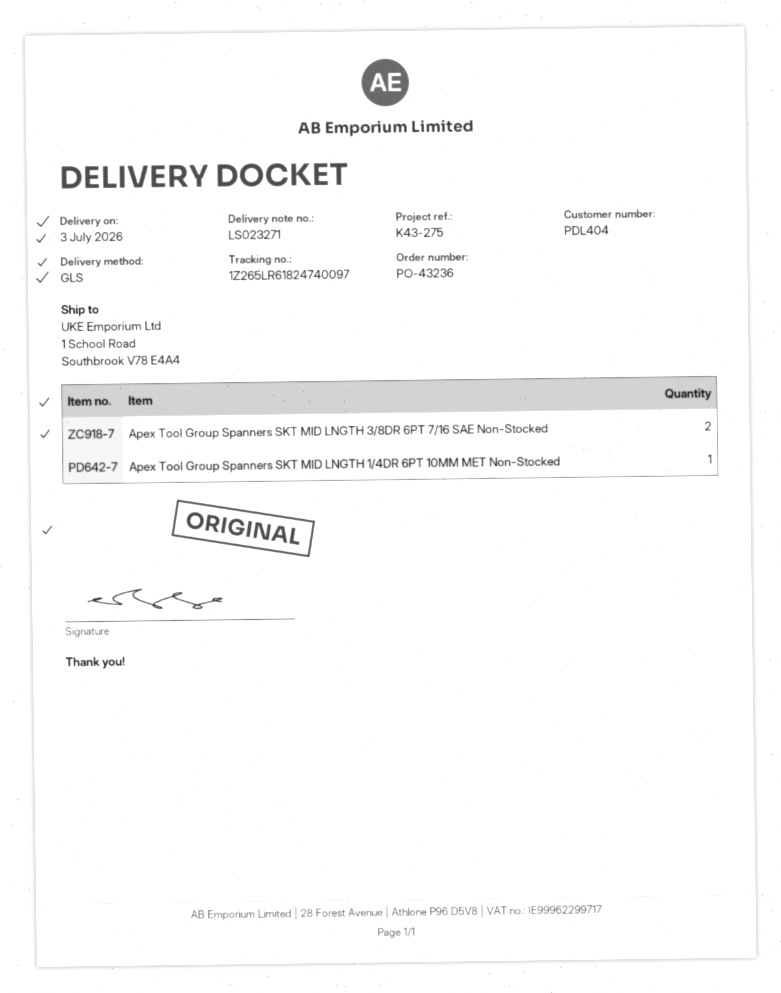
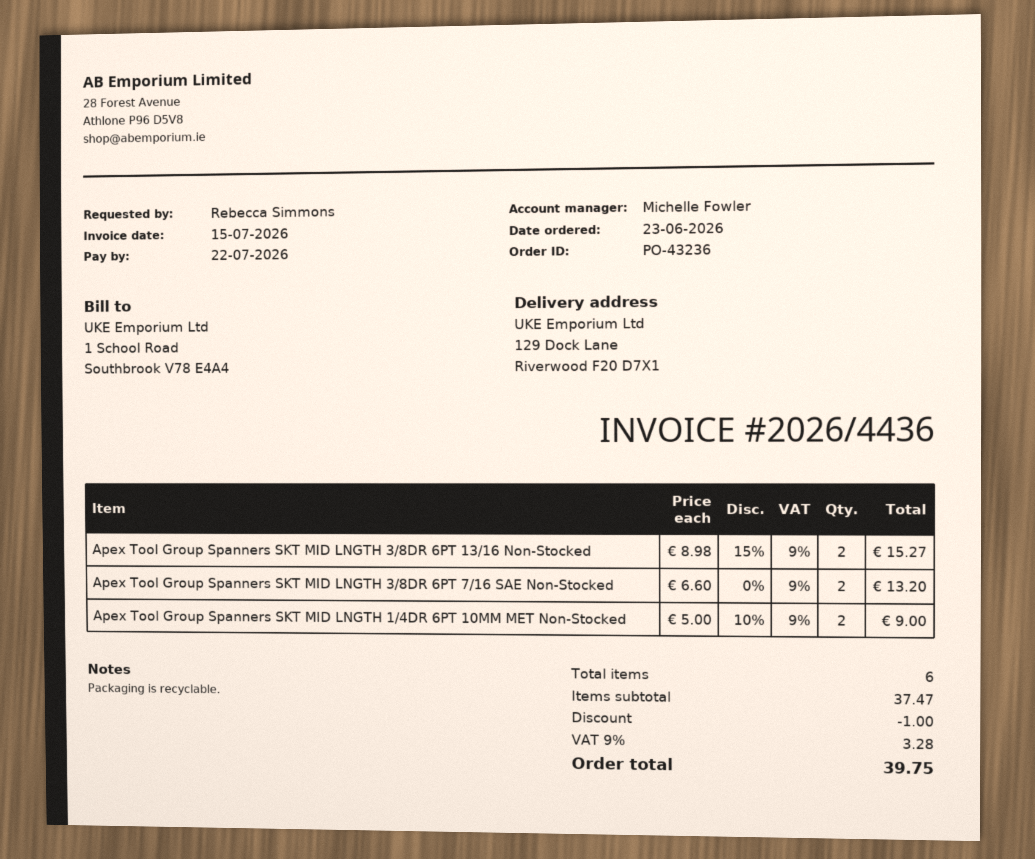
ship to: 1 School Road, Southbrook V78 E4A4 -> 129 Dock Lane, Riverwood F20 D7X1
Apex Tool Group Spanners SKT MID LNGTH 1/4DR 6PT 10MM MET Non-Stocked: 1 -> 2
Apex Tool Group Spanners SKT MID LNGTH 3/8DR 6PT 13/16 Non-Stocked: none -> 2

